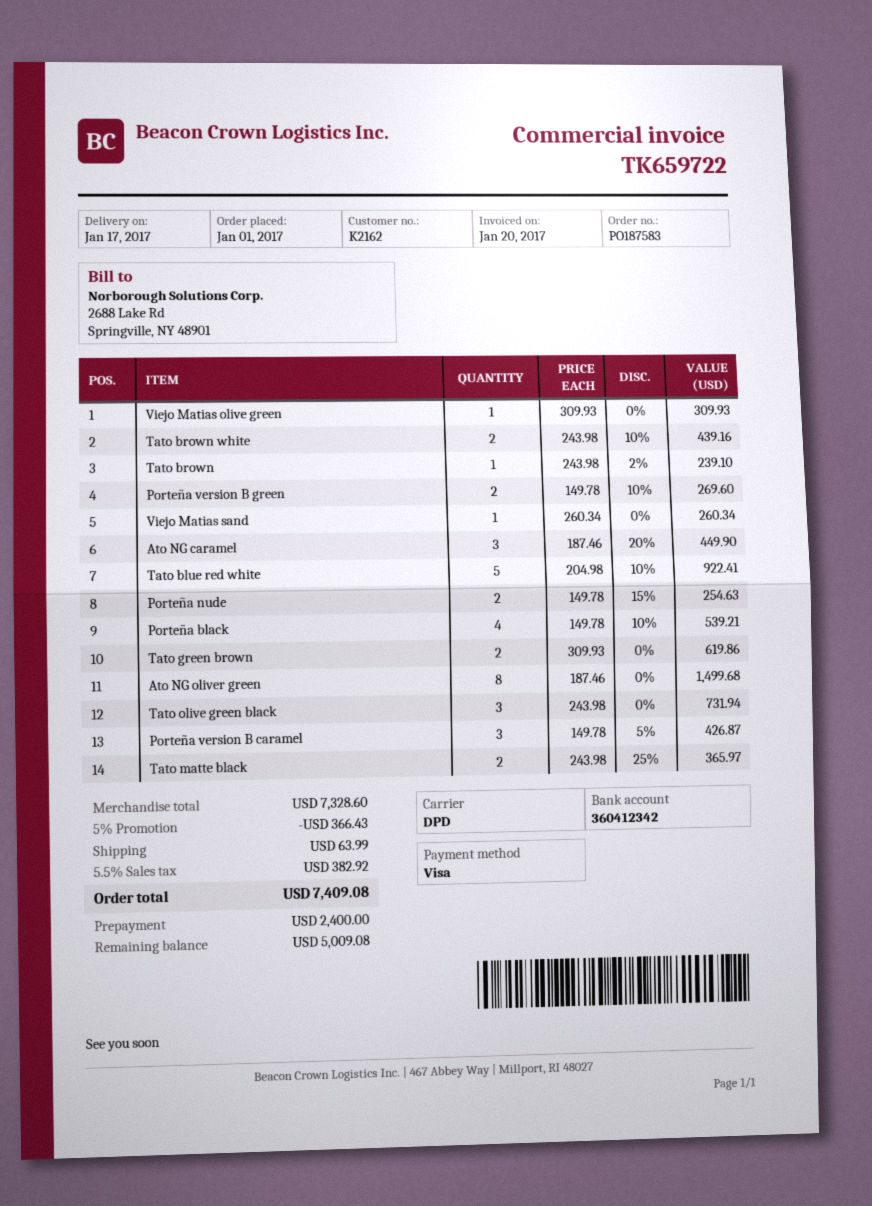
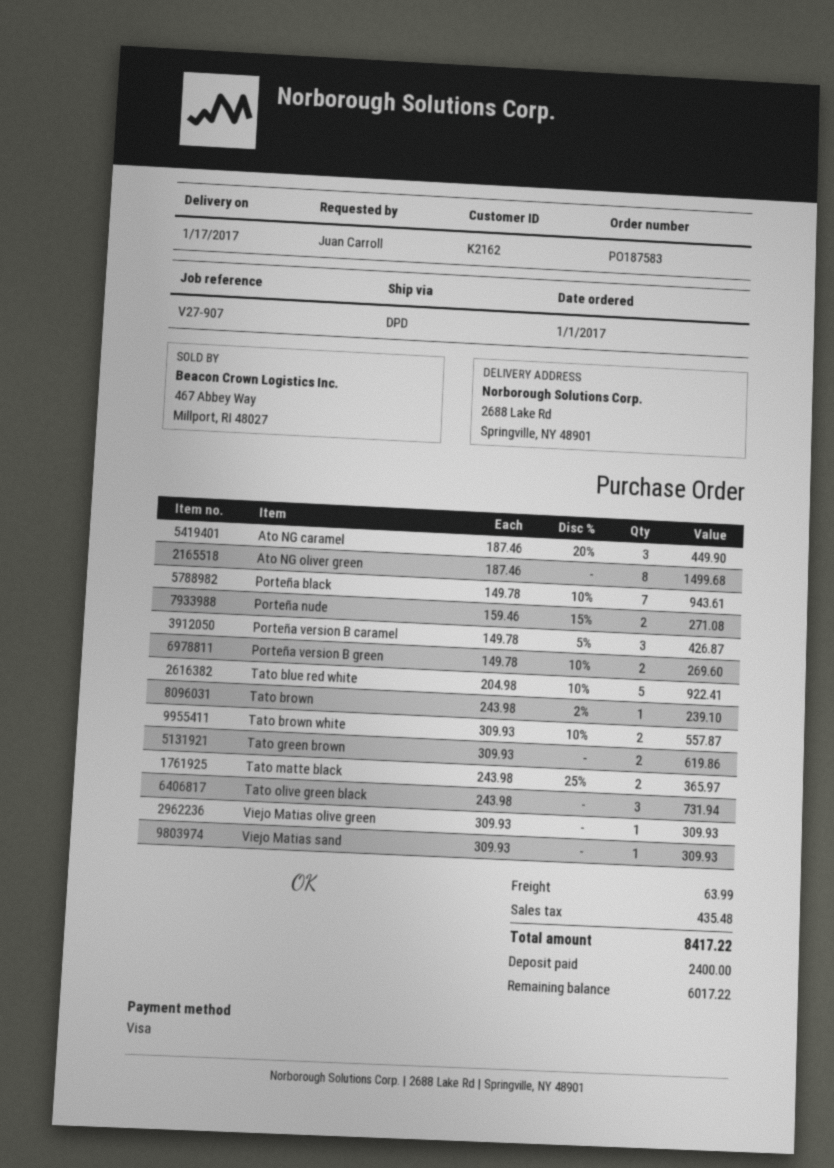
Tato brown white: 2 x 243.98 - 10% = 439.16 -> 2 x 309.93 - 10% = 557.87
Viejo Matias sand: 1 x 260.34 = 260.34 -> 1 x 309.93 = 309.93
Porteña nude: 2 x 149.78 - 15% = 254.63 -> 2 x 159.46 - 15% = 271.08
Porteña black: 4 x 149.78 - 10% = 539.21 -> 7 x 149.78 - 10% = 943.61
discount: 5% = 366.43 -> none
tax: 382.92 -> 435.48
total: 7409.08 -> 8417.22
balance: 5009.08 -> 6017.22

